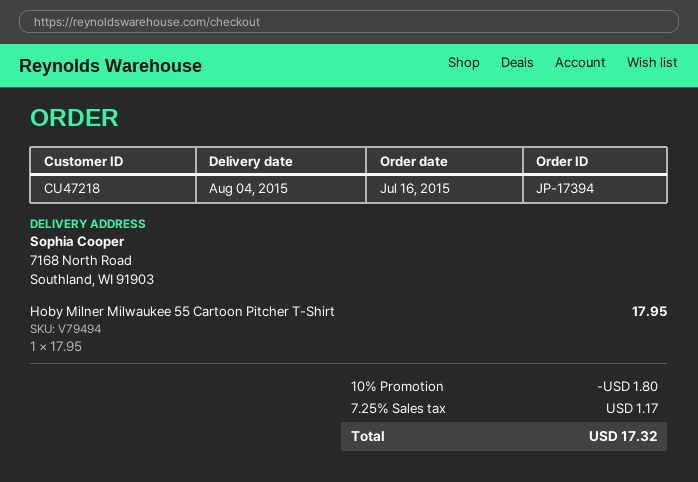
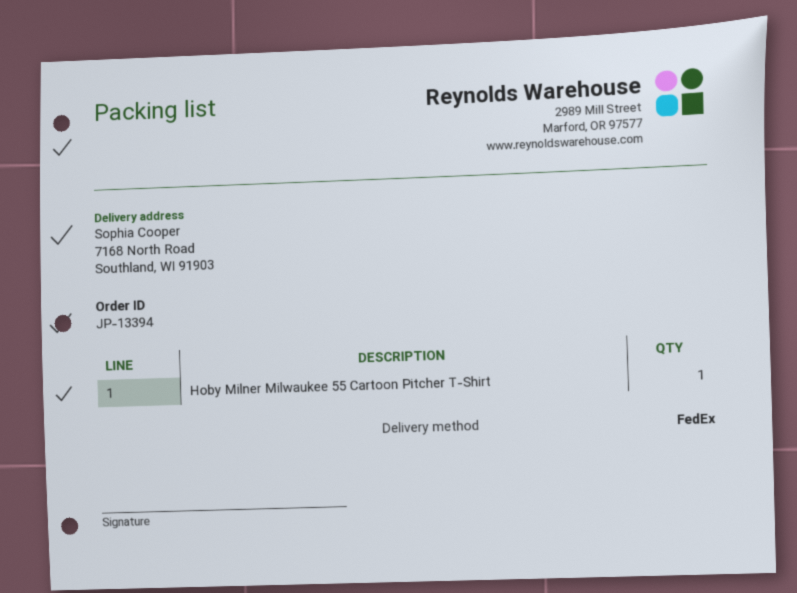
order number: JP-17394 -> JP-13394

